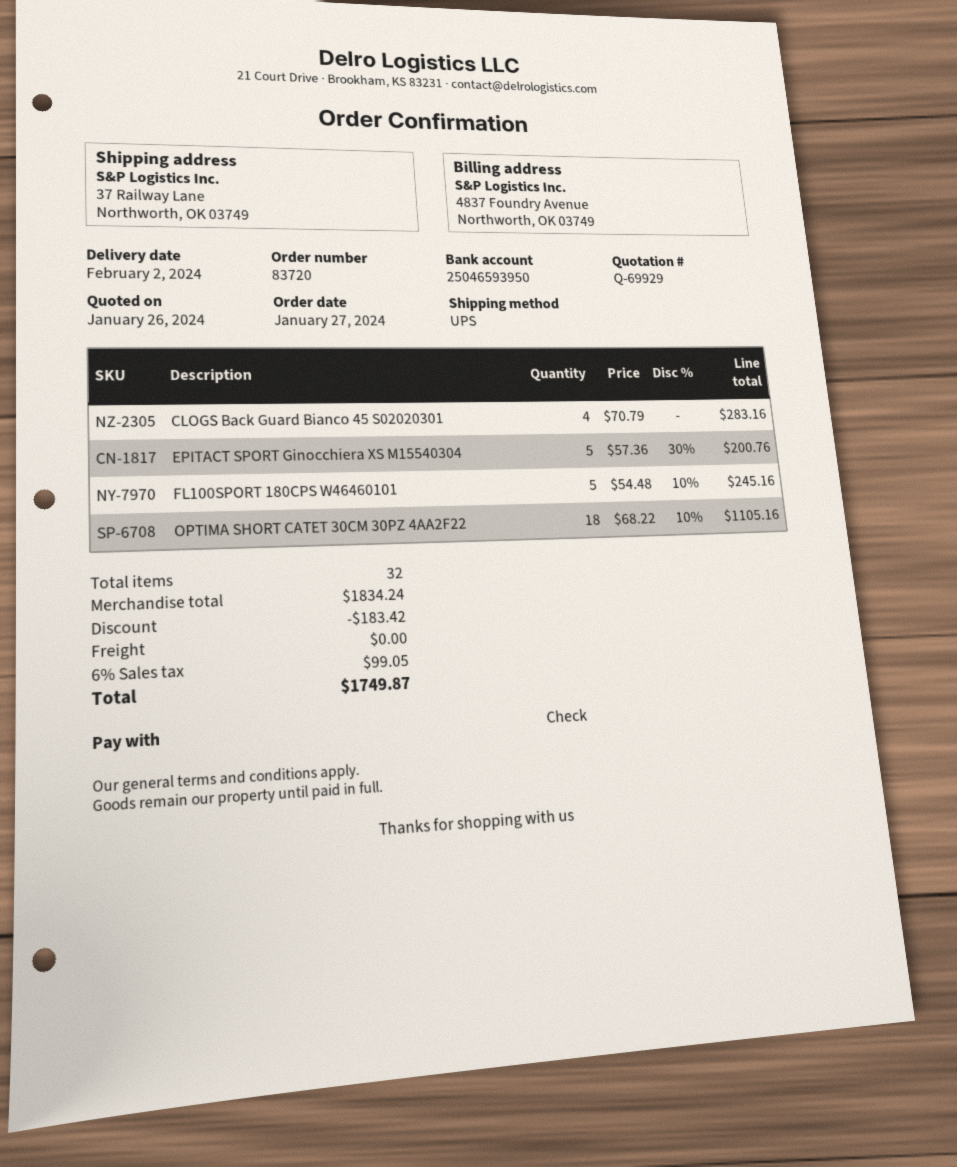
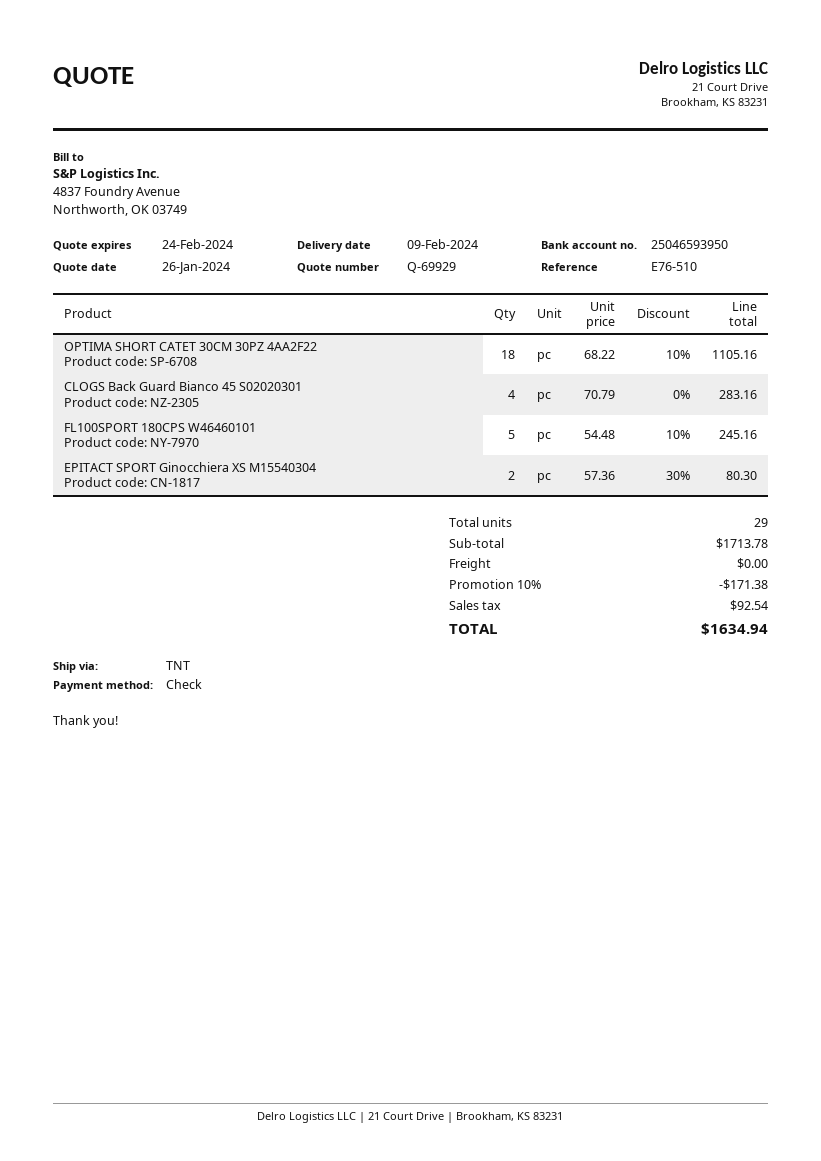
delivery date: 2024-02-02 -> 2024-02-09
shipping method: UPS -> TNT
EPITACT SPORT Ginocchiera XS M15540304: 5 x 57.36 - 30% = 200.76 -> 2 x 57.36 - 30% = 80.30
total quantity: 32 -> 29
subtotal: 1834.24 -> 1713.78
discount: 183.42 -> 171.38
tax: 99.05 -> 92.54
total: 1749.87 -> 1634.94

